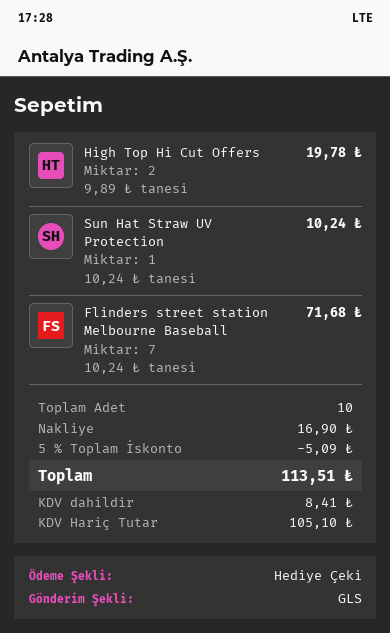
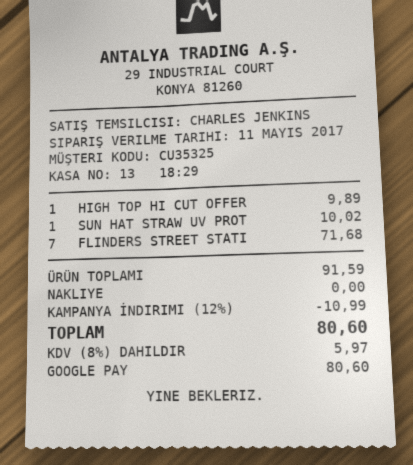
payment method: gift card -> Google Pay
High Top Hi Cut Offers: 2 for 19.78 -> 1 for 9.89
Sun Hat Straw UV Protection: 1 for 10.24 -> 1 for 10.02
discount: 5% = 5.09 -> 12% = 10.99
shipping: 16.90 -> 0.00
tax: 8.41 -> 5.97
total: 113.51 -> 80.60

